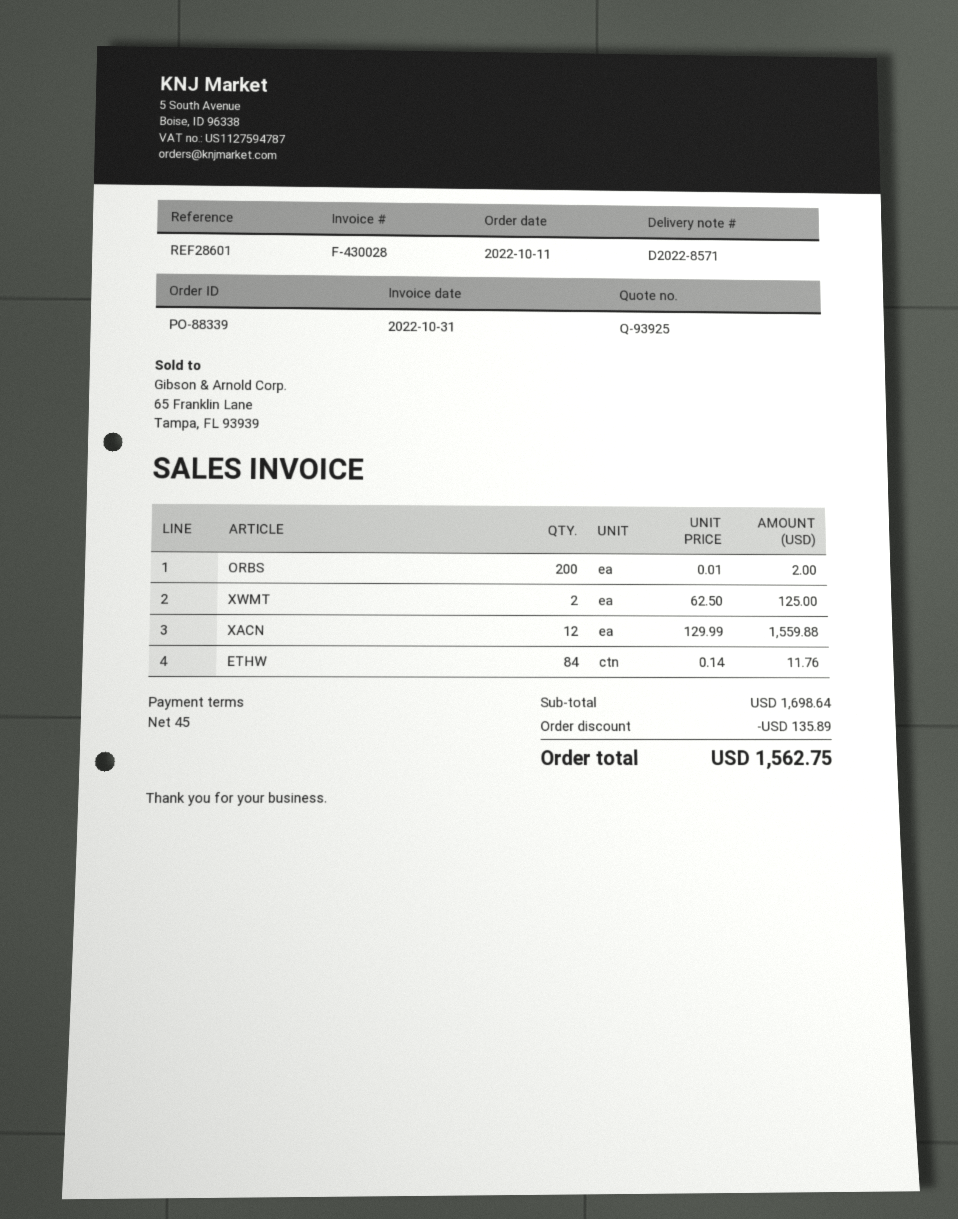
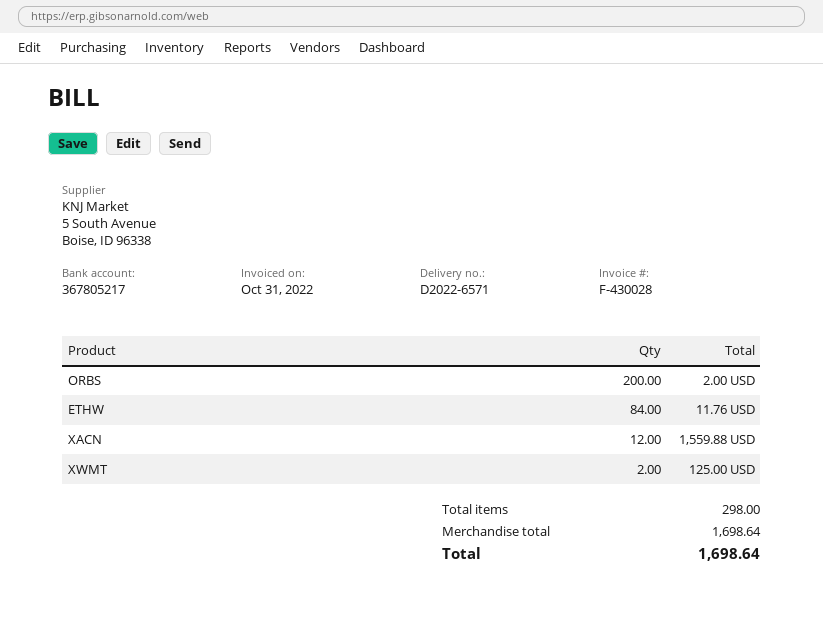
delivery note number: D2022-8571 -> D2022-6571
discount: 135.89 -> none
total: 1562.75 -> 1698.64

